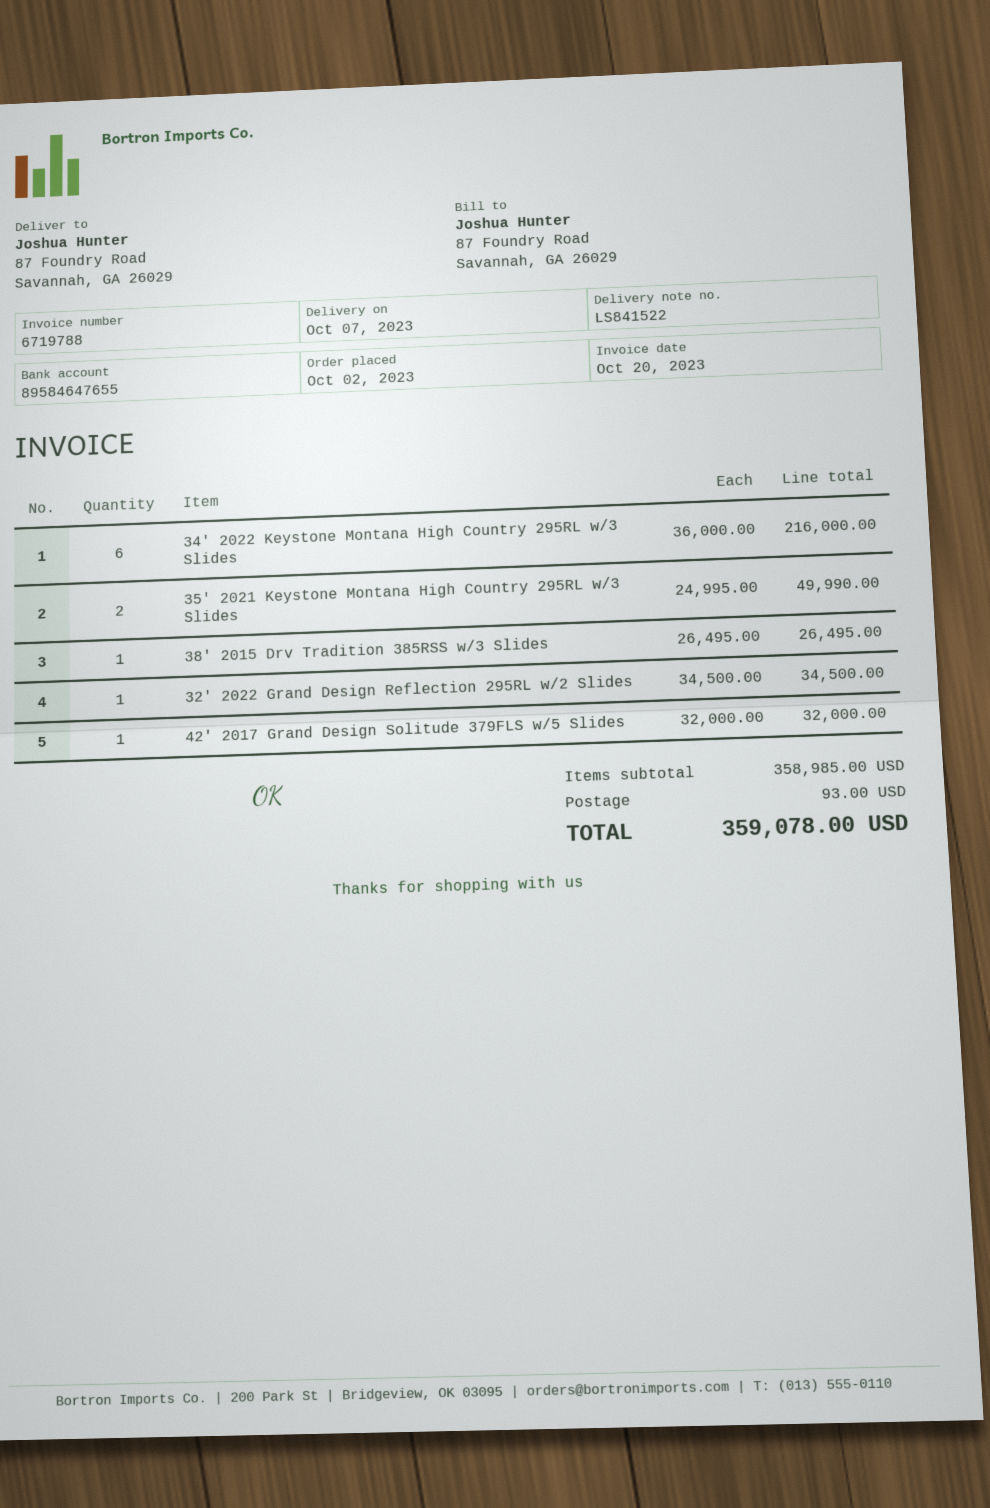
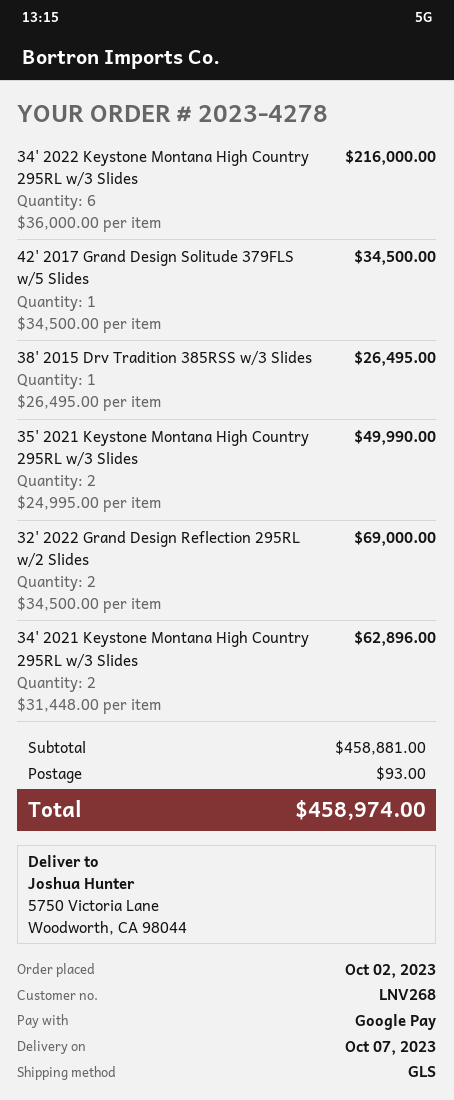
ship to: 87 Foundry Road, Savannah, GA 26029 -> 5750 Victoria Lane, Woodworth, CA 98044
32' 2022 Grand Design Reflection 295RL w/2 Slides: 1 x 34500.00 = 34500.00 -> 2 x 34500.00 = 69000.00
42' 2017 Grand Design Solitude 379FLS w/5 Slides: 1 x 32000.00 = 32000.00 -> 1 x 34500.00 = 34500.00
34' 2021 Keystone Montana High Country 295RL w/3 Slides: none -> 2 x 31448.00 = 62896.00
subtotal: 358985.00 -> 458881.00
total: 359078.00 -> 458974.00

